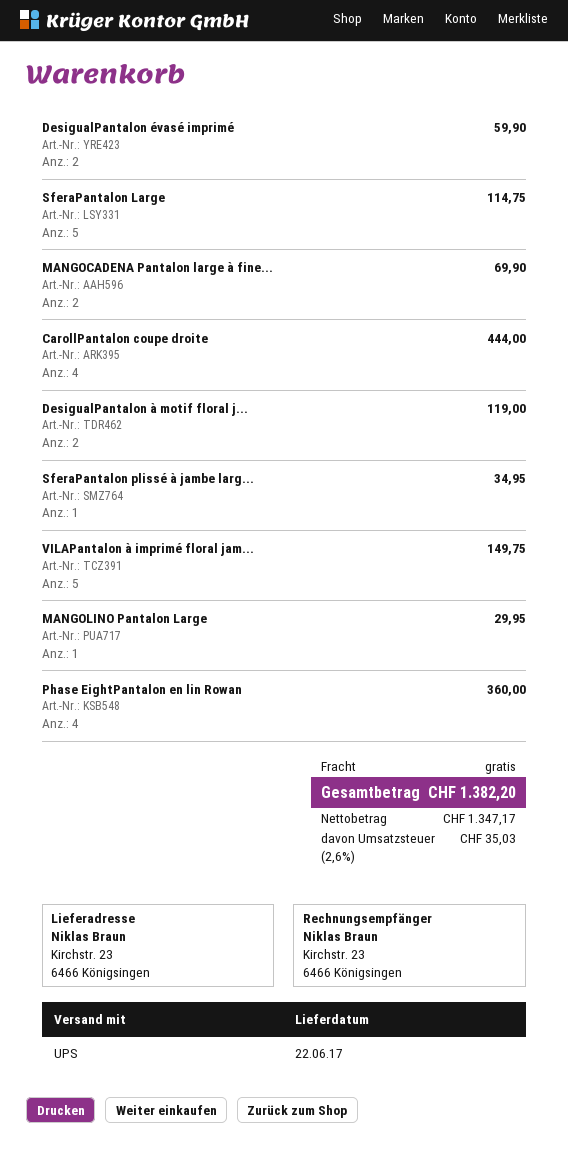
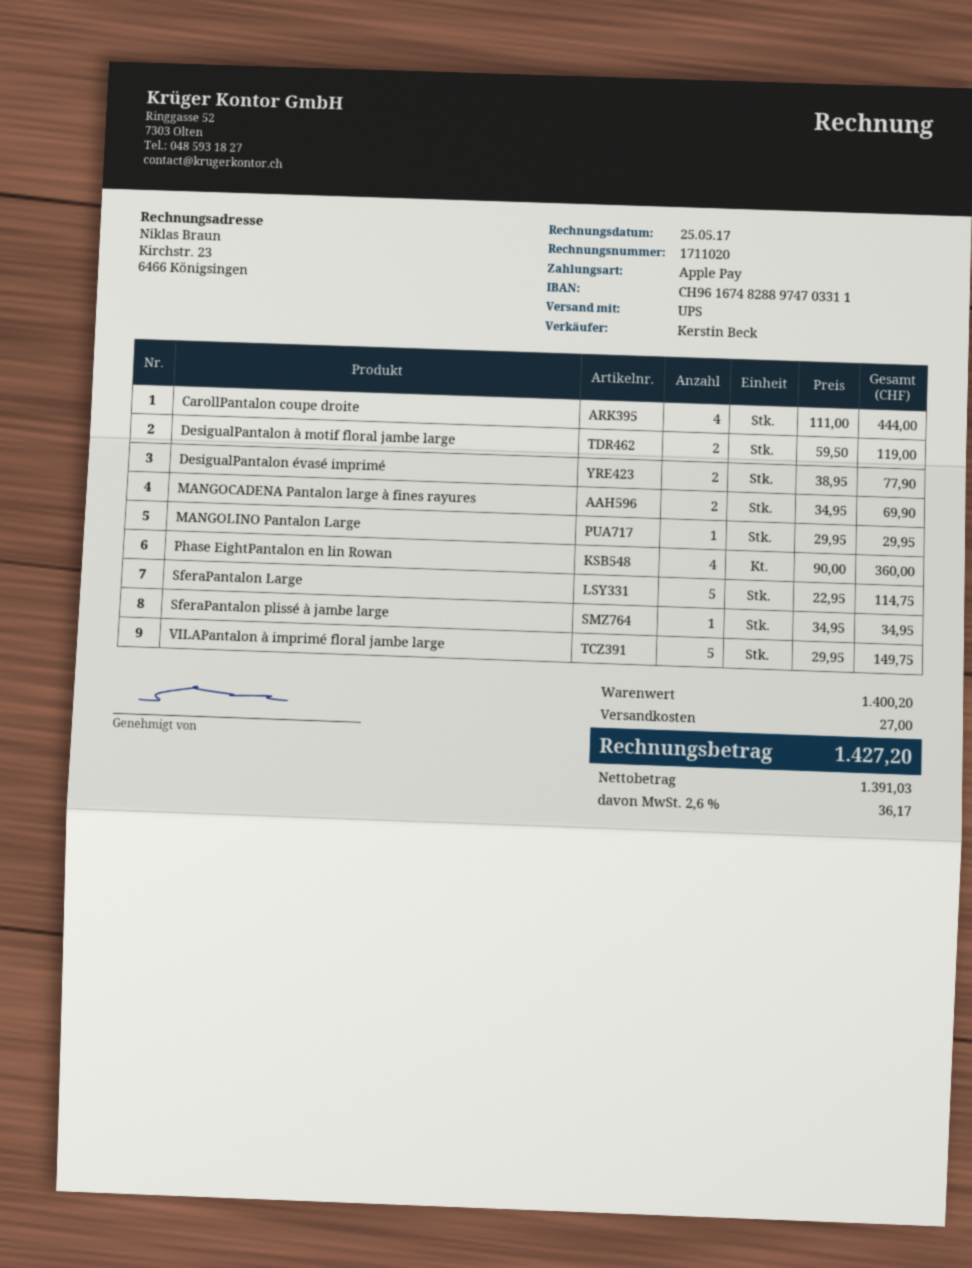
DesigualPantalon évasé imprimé: 2 for 59.90 -> 2 for 77.90
shipping: 0.00 -> 27.00
net: 1347.17 -> 1391.03
tax: 2.6% = 35.03 -> 2.6% = 36.17
total: 1382.20 -> 1427.20

